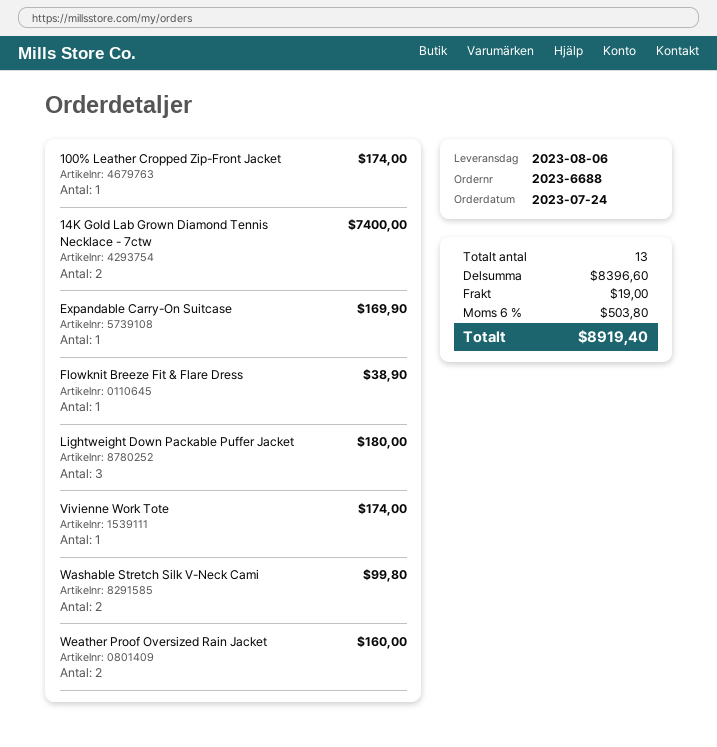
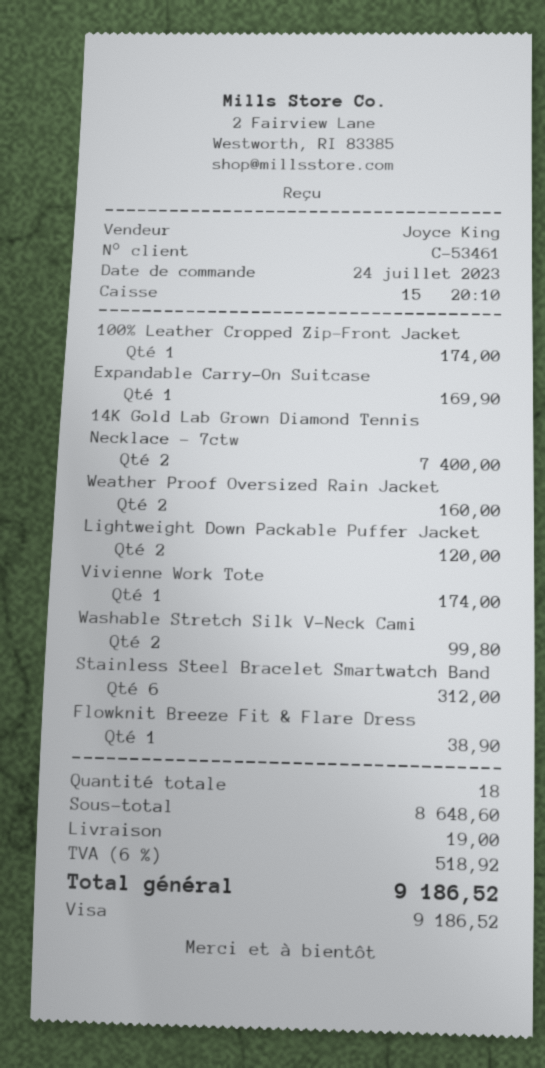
Lightweight Down Packable Puffer Jacket: 3 for 180.00 -> 2 for 120.00
Stainless Steel Bracelet Smartwatch Band: none -> 6 for 312.00
total quantity: 13 -> 18
subtotal: 8396.60 -> 8648.60
tax: 6% = 503.80 -> 6% = 518.92
total: 8919.40 -> 9186.52

